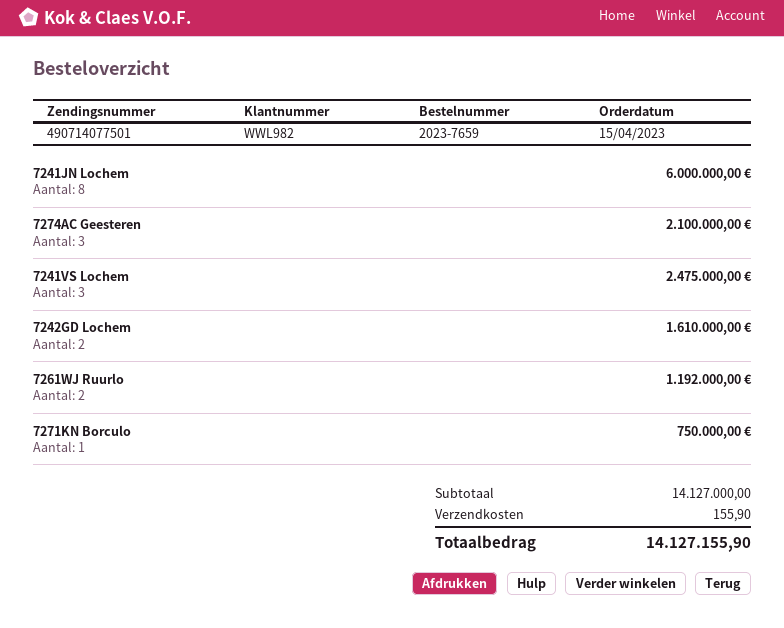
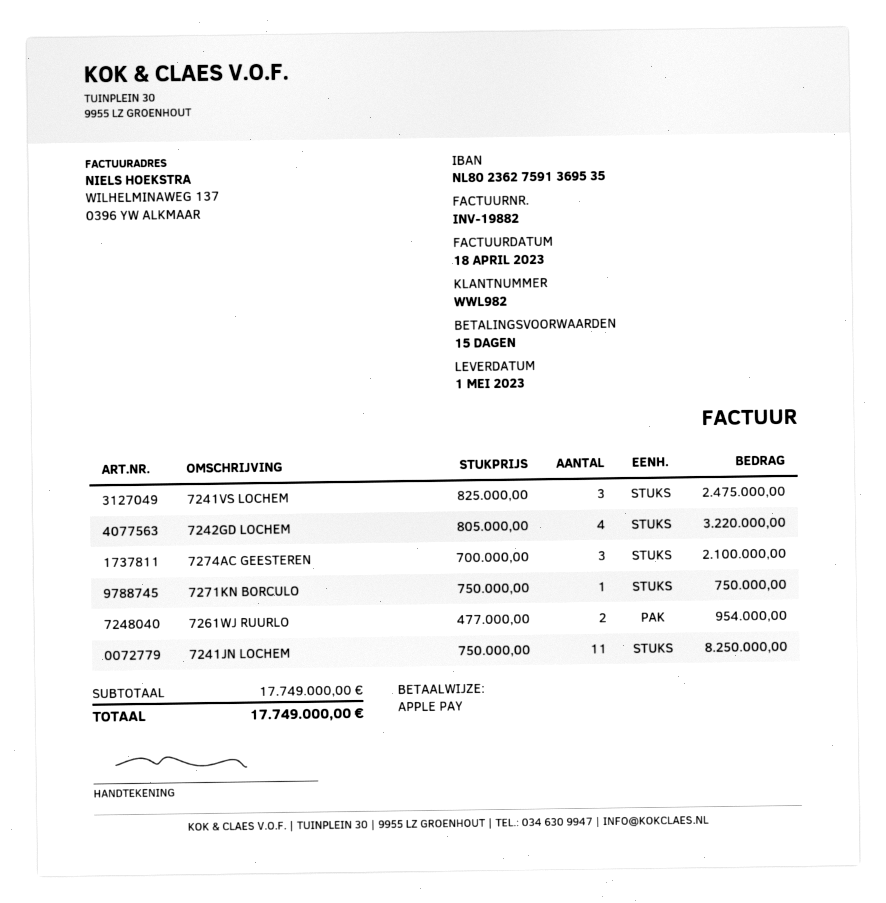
7241JN Lochem: 8 for 6000000.00 -> 11 for 8250000.00
7242GD Lochem: 2 for 1610000.00 -> 4 for 3220000.00
7261WJ Ruurlo: 2 for 1192000.00 -> 2 for 954000.00
subtotal: 14127000.00 -> 17749000.00
shipping: 155.90 -> none
total: 14127155.90 -> 17749000.00

